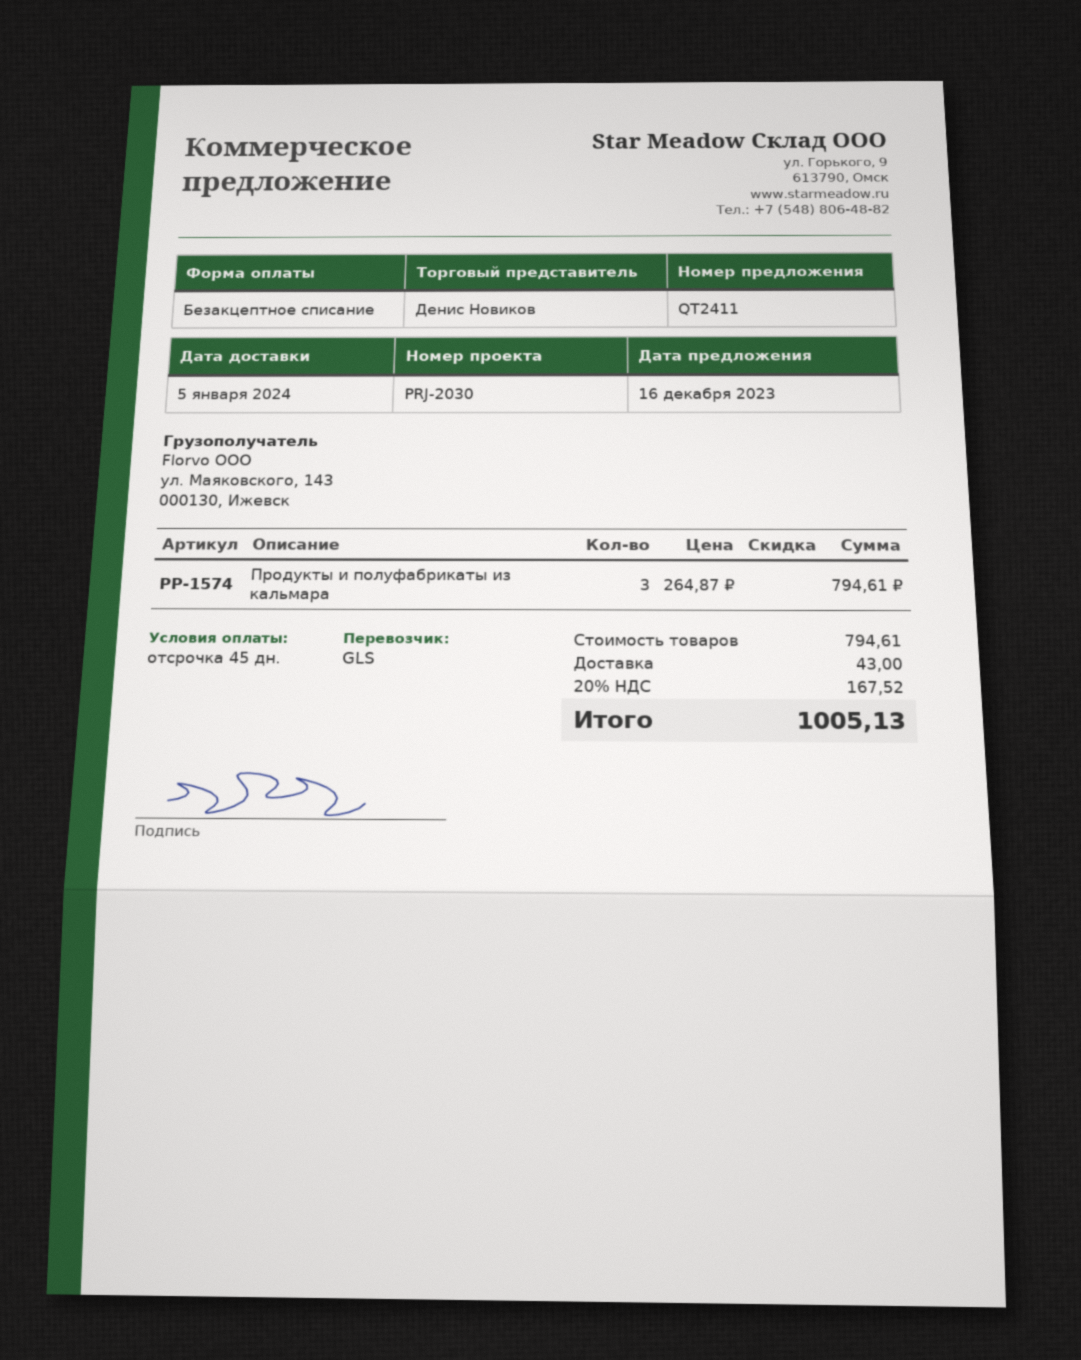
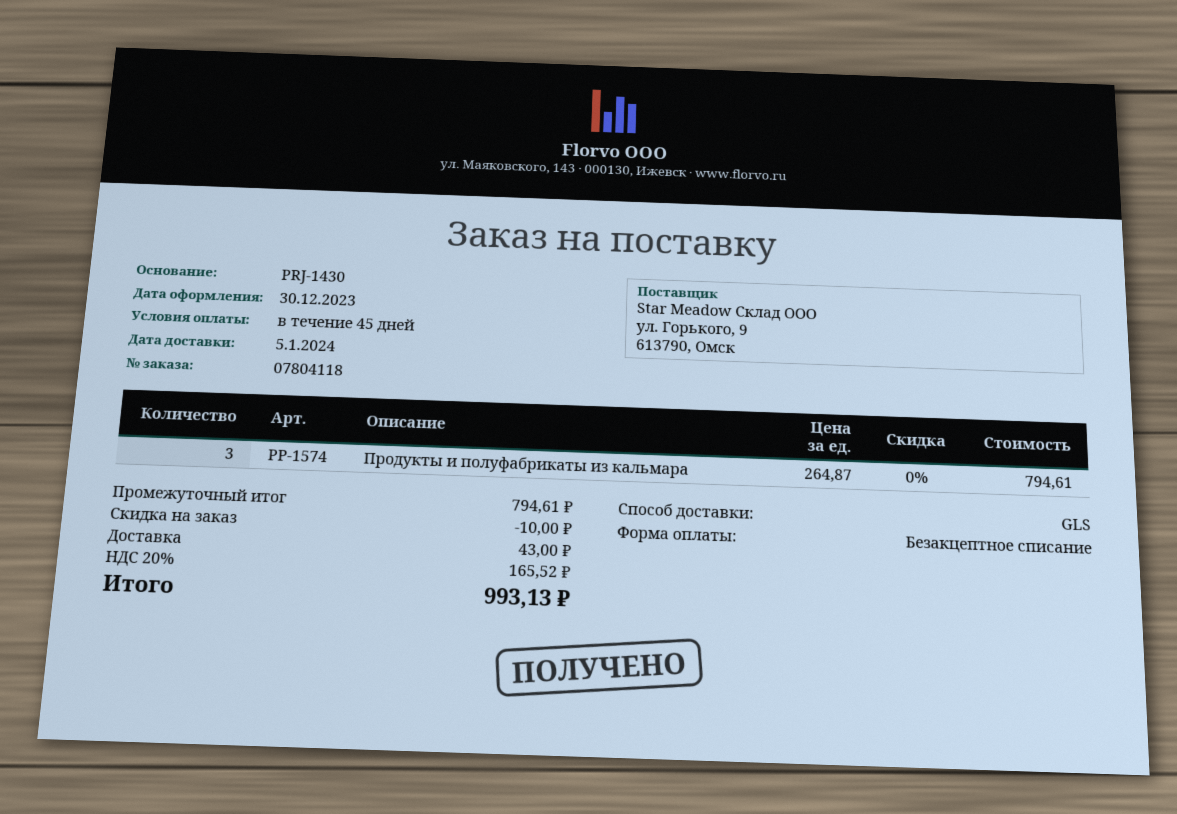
reference: PRJ-2030 -> PRJ-1430
discount: none -> 10.00
tax: 20% = 167.52 -> 20% = 165.52
total: 1005.13 -> 993.13

